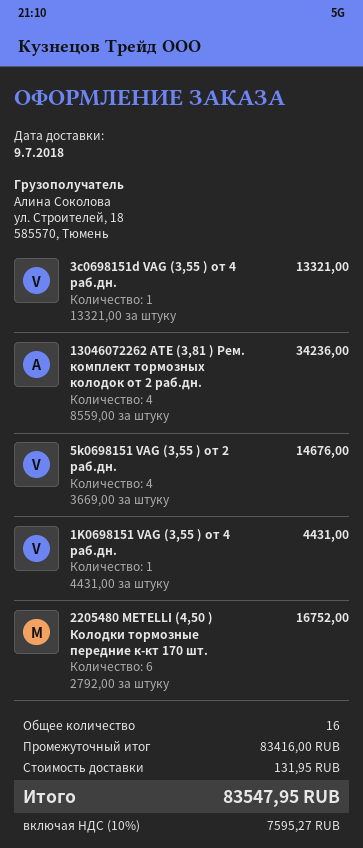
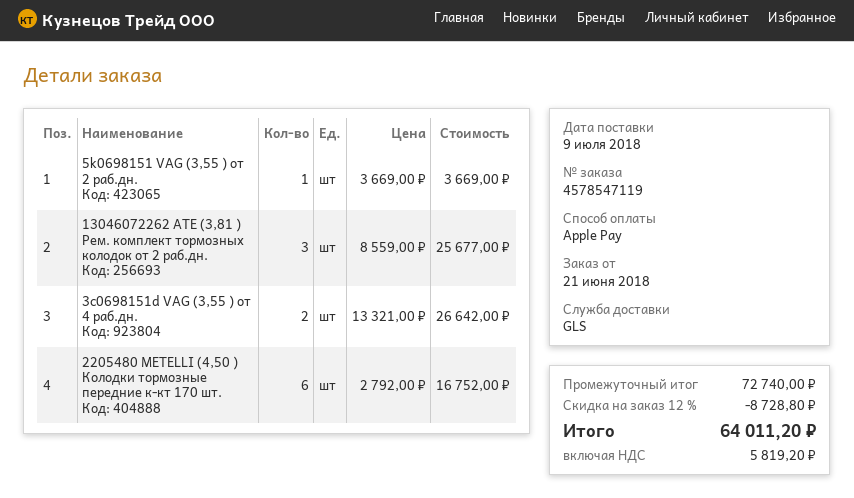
3c0698151d VAG (3,55 ) от 4 раб.дн.: 1 x 13321.00 = 13321.00 -> 2 x 13321.00 = 26642.00
13046072262 ATE (3,81 ) Рем. комплект тормозных колодок от 2 раб.дн.: 4 x 8559.00 = 34236.00 -> 3 x 8559.00 = 25677.00
5k0698151 VAG (3,55 ) от 2 раб.дн.: 4 x 3669.00 = 14676.00 -> 1 x 3669.00 = 3669.00
1K0698151 VAG (3,55 ) от 4 раб.дн.: 1 x 4431.00 = 4431.00 -> none
subtotal: 83416.00 -> 72740.00
discount: none -> 12% = 8728.80
shipping: 131.95 -> none
tax: 7595.27 -> 5819.20
total: 83547.95 -> 64011.20

